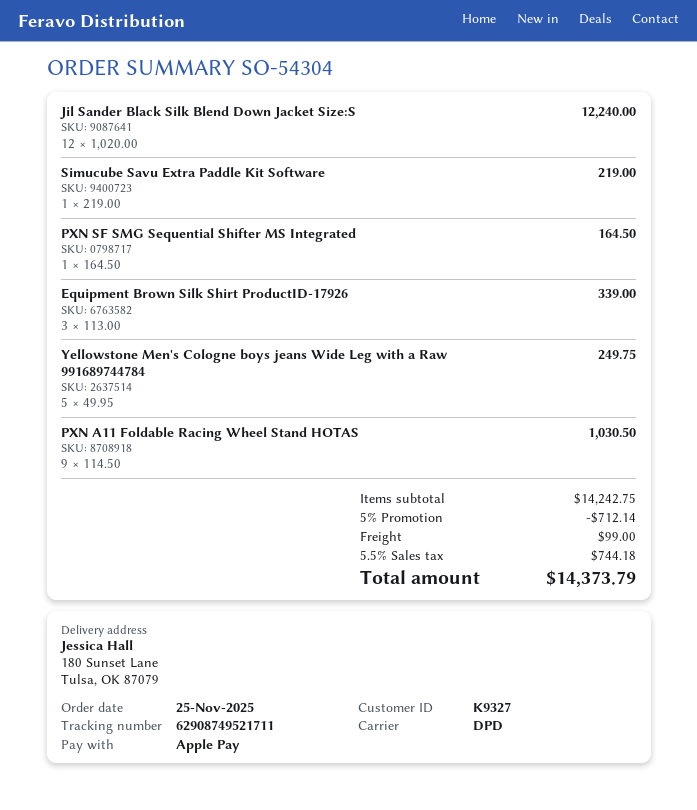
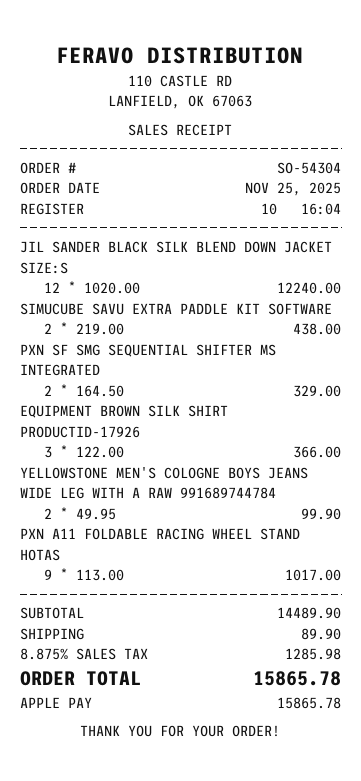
Simucube Savu Extra Paddle Kit Software: 1 x 219.00 = 219.00 -> 2 x 219.00 = 438.00
PXN SF SMG Sequential Shifter MS Integrated: 1 x 164.50 = 164.50 -> 2 x 164.50 = 329.00
Equipment Brown Silk Shirt ProductID-17926: 3 x 113.00 = 339.00 -> 3 x 122.00 = 366.00
Yellowstone Men's Cologne boys jeans Wide Leg with a Raw 991689744784: 5 x 49.95 = 249.75 -> 2 x 49.95 = 99.90
PXN A11 Foldable Racing Wheel Stand HOTAS: 9 x 114.50 = 1030.50 -> 9 x 113.00 = 1017.00
subtotal: 14242.75 -> 14489.90
discount: 5% = 712.14 -> none
shipping: 99.00 -> 89.90
tax: 5.5% = 744.18 -> 8.875% = 1285.98
total: 14373.79 -> 15865.78

